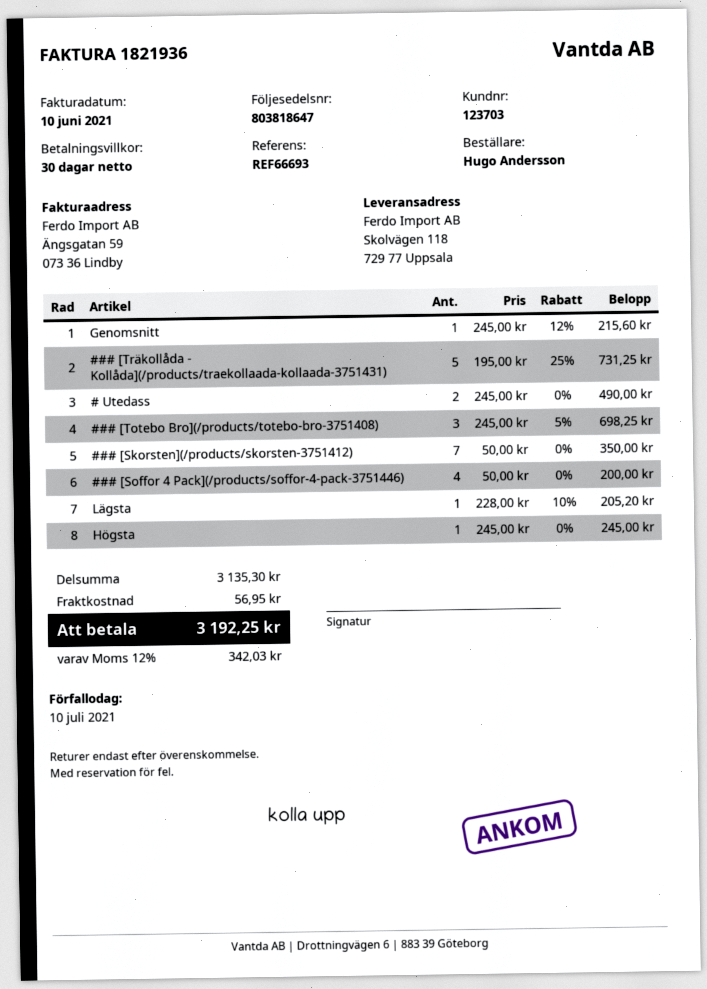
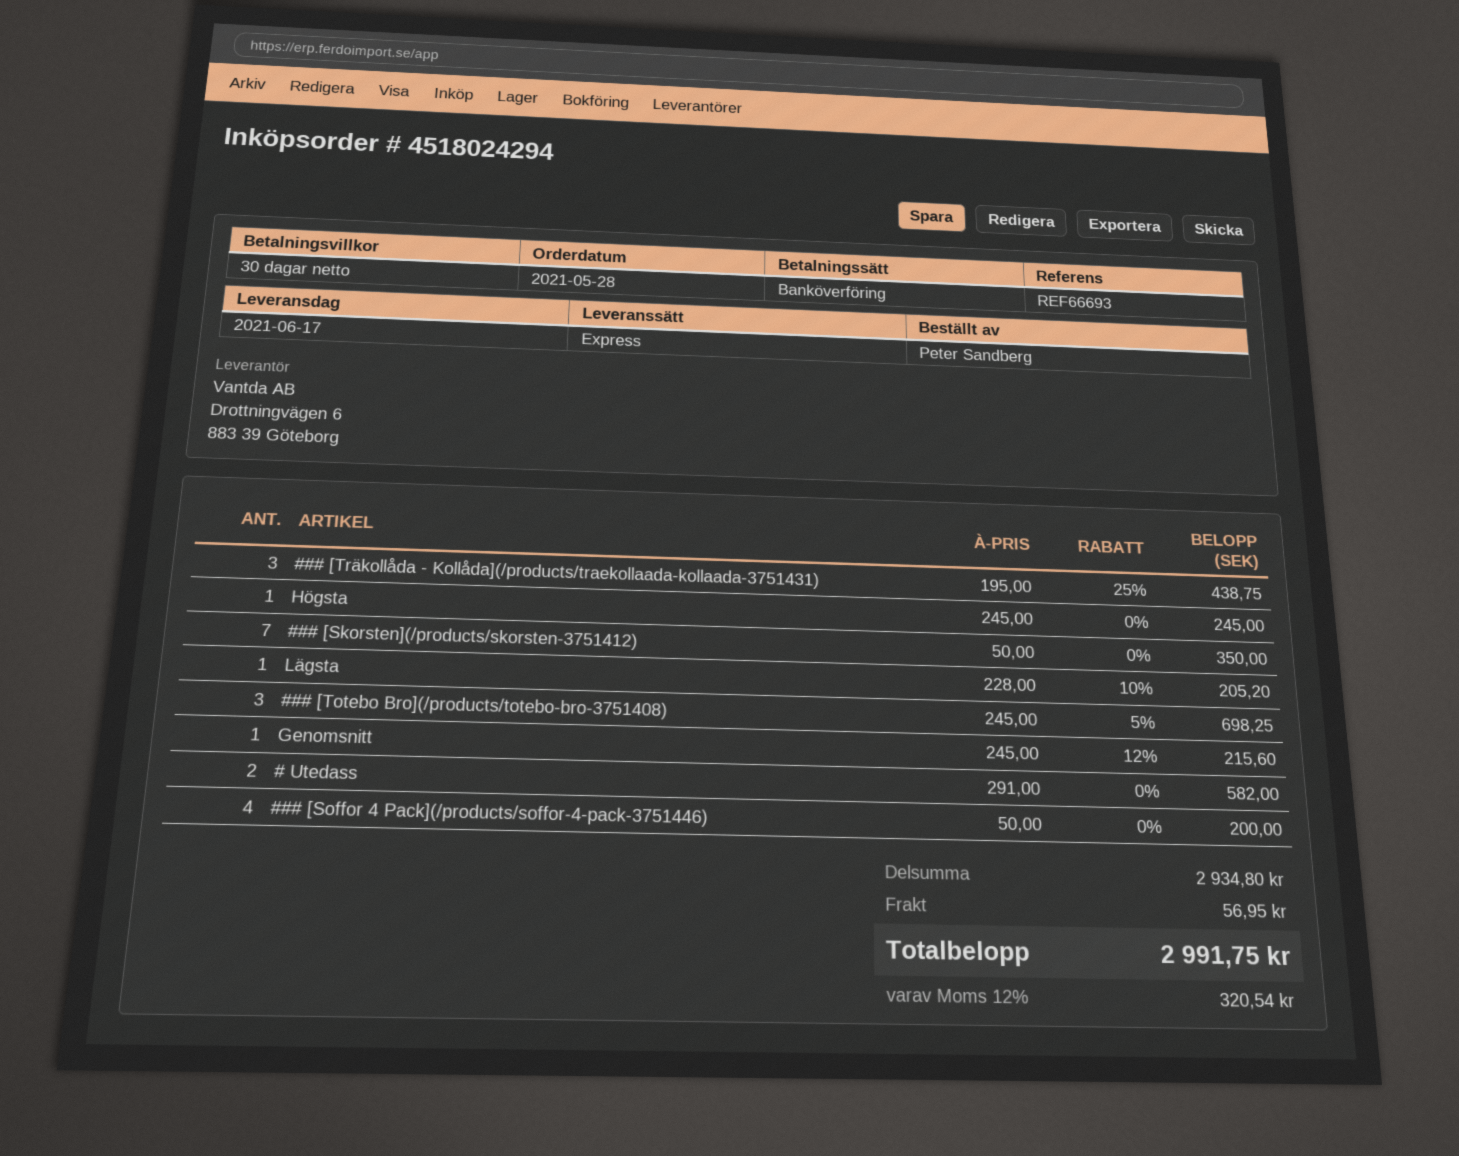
ordered by: Hugo Andersson -> Peter Sandberg
### [Träkollåda - Kollåda](/products/traekollaada-kollaada-3751431): 5 x 195.00 - 25% = 731.25 -> 3 x 195.00 - 25% = 438.75
# Utedass: 2 x 245.00 = 490.00 -> 2 x 291.00 = 582.00
subtotal: 3135.30 -> 2934.80
tax: 12% = 342.03 -> 12% = 320.54
total: 3192.25 -> 2991.75

